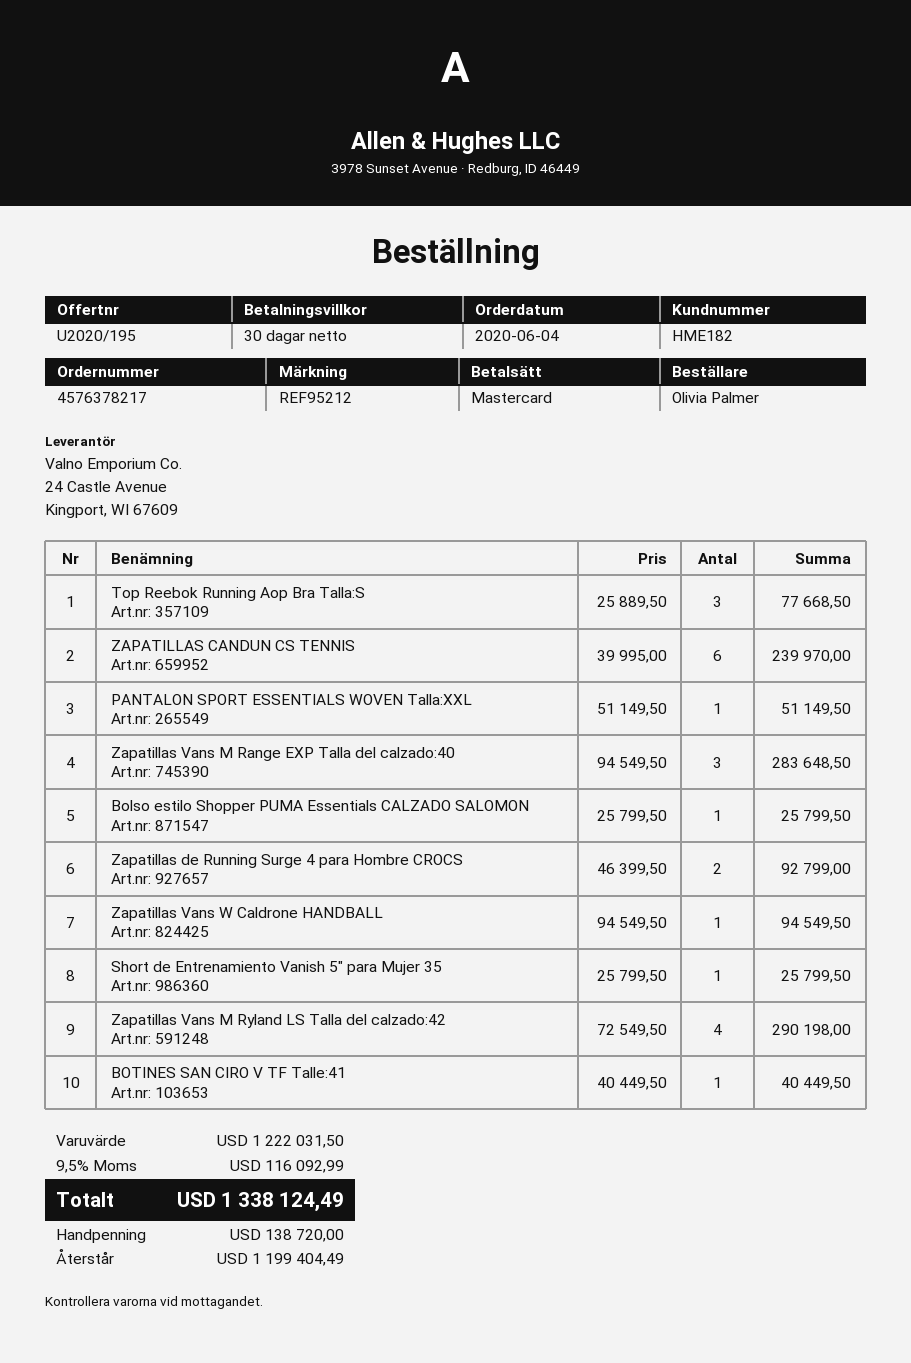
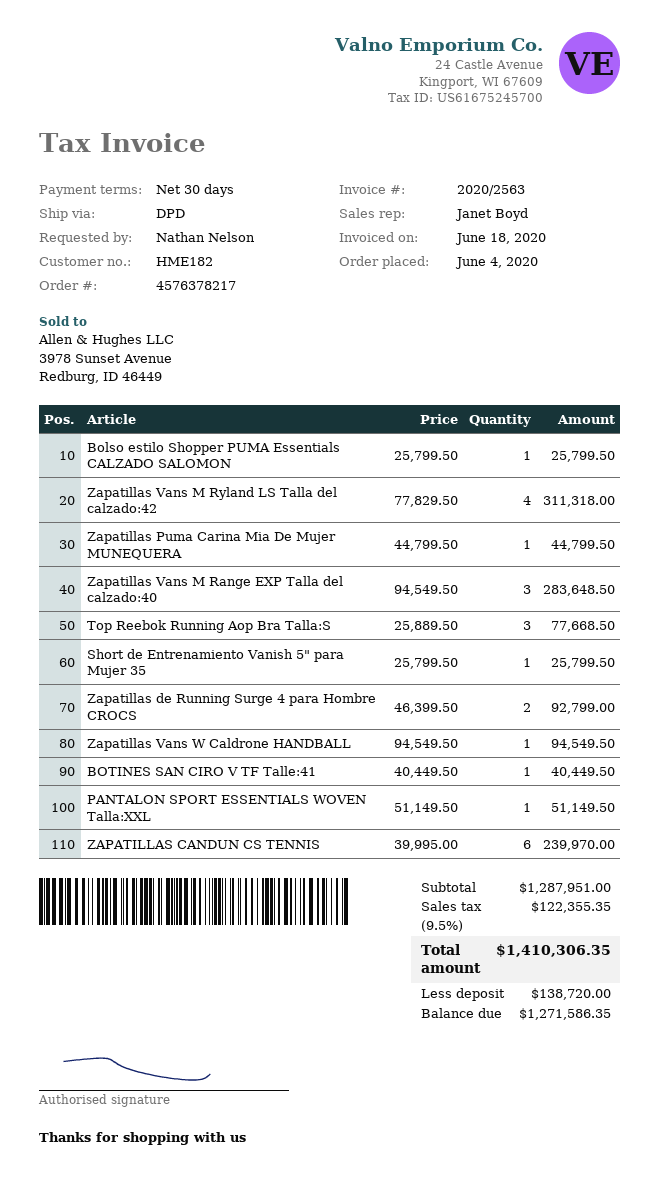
ordered by: Olivia Palmer -> Nathan Nelson
Zapatillas Vans M Ryland LS Talla del calzado:42: 4 x 72549.50 = 290198.00 -> 4 x 77829.50 = 311318.00
Zapatillas Puma Carina Mia De Mujer MUNEQUERA: none -> 1 x 44799.50 = 44799.50
subtotal: 1222031.50 -> 1287951.00
tax: 9.5% = 116092.99 -> 9.5% = 122355.35
total: 1338124.49 -> 1410306.35
balance: 1199404.49 -> 1271586.35

